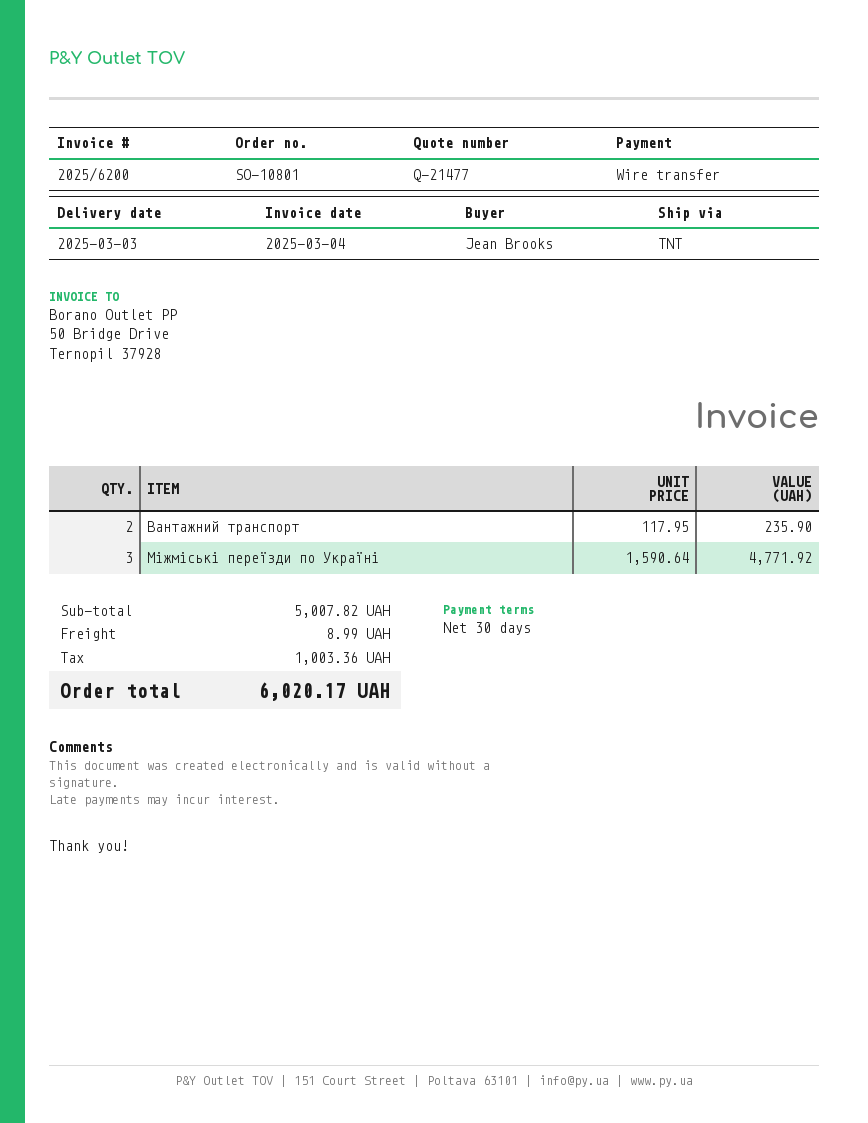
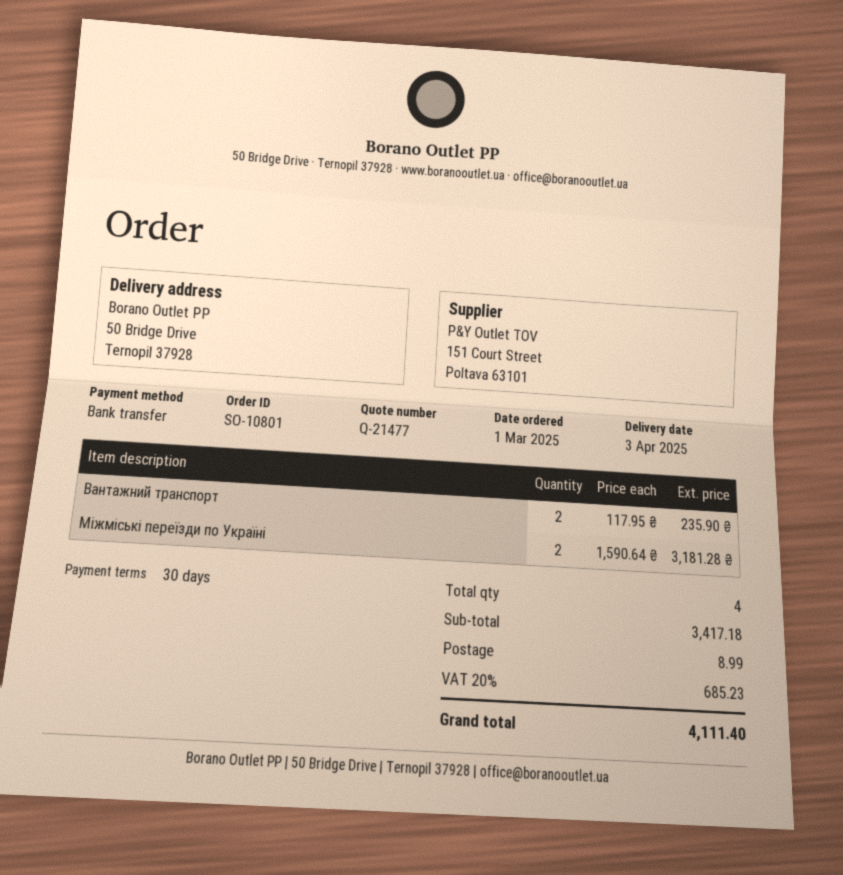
delivery date: 2025-03-03 -> 2025-04-03
Міжміські переїзди по Україні: 3 x 1590.64 = 4771.92 -> 2 x 1590.64 = 3181.28
subtotal: 5007.82 -> 3417.18
tax: 1003.36 -> 685.23
total: 6020.17 -> 4111.40

